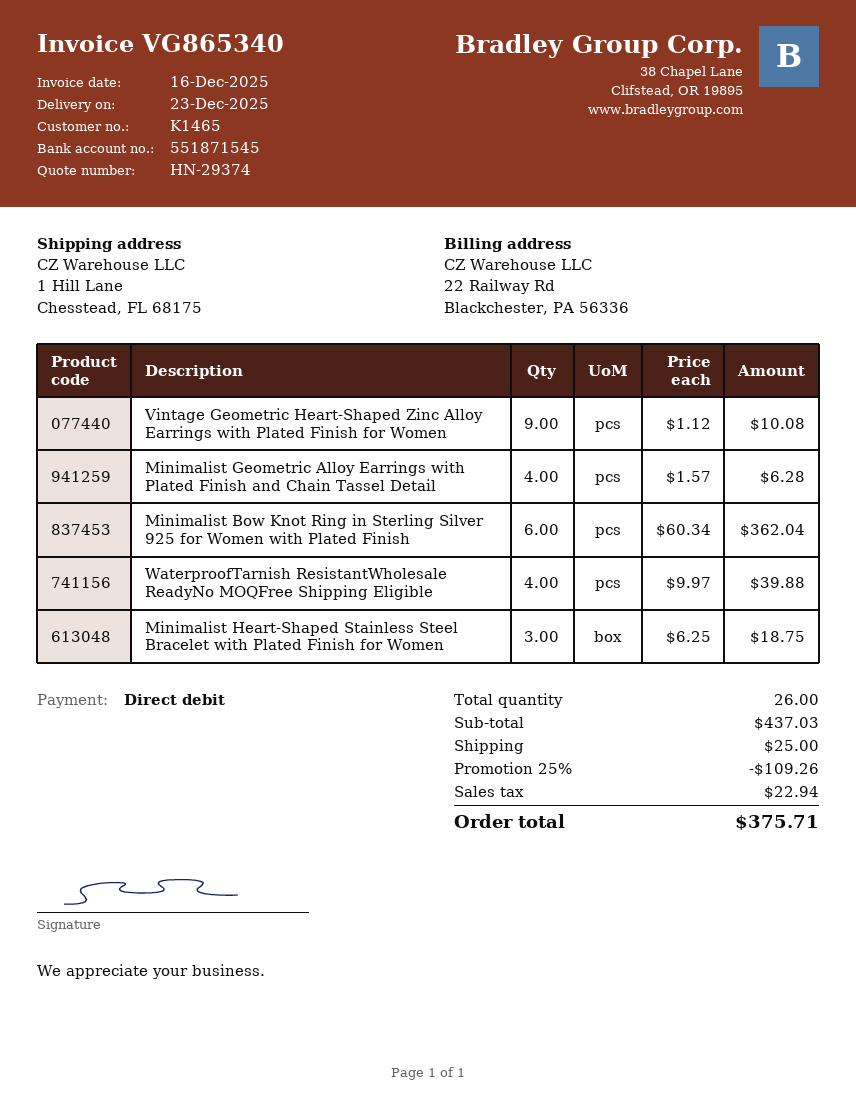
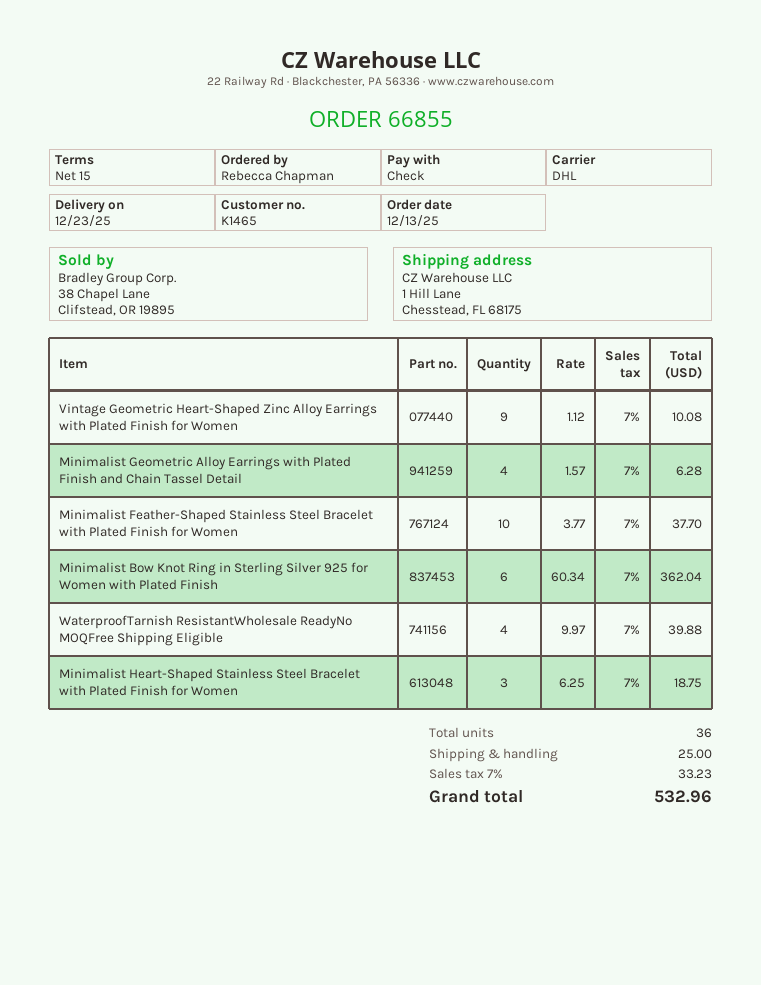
payment method: direct debit -> cheque
Minimalist Feather-Shaped Stainless Steel Bracelet with Plated Finish for Women: none -> 10 x 3.77 = 37.70
total quantity: 26 -> 36
discount: 25% = 109.26 -> none
tax: 22.94 -> 33.23
total: 375.71 -> 532.96

